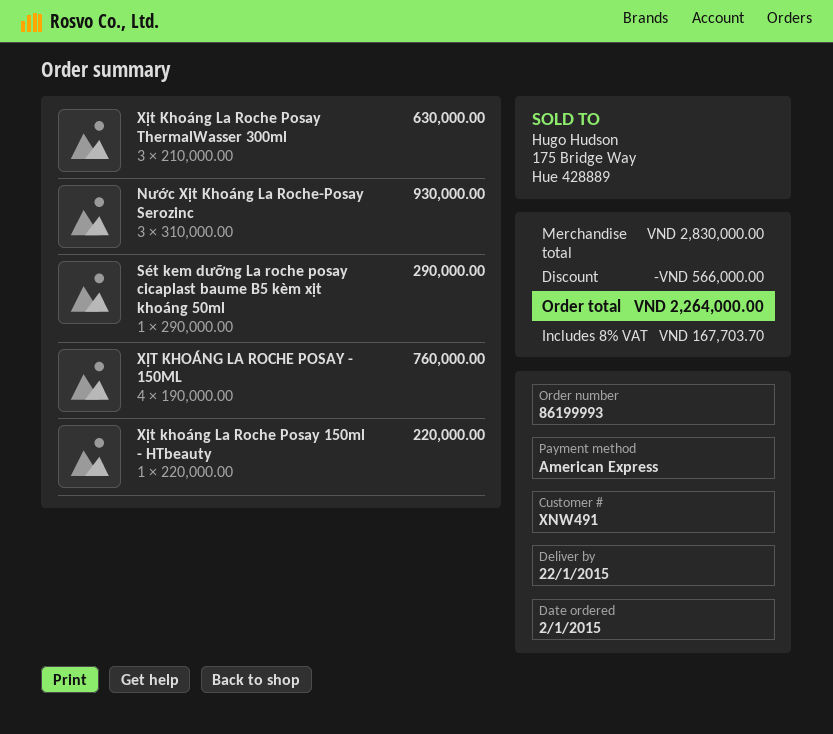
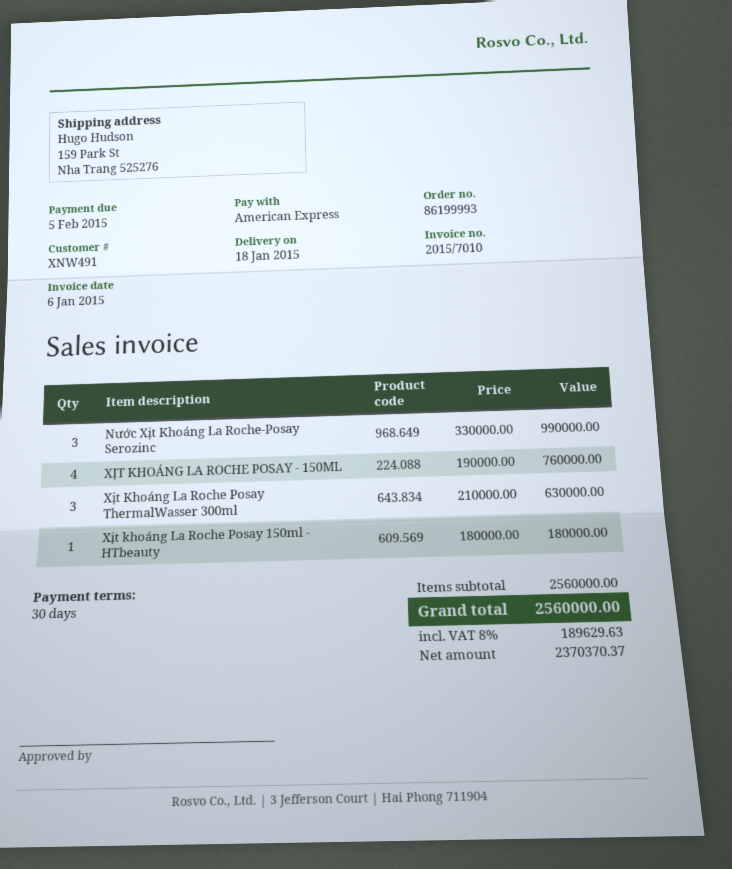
delivery date: 2015-01-22 -> 2015-01-18
Nước Xịt Khoáng La Roche-Posay Serozinc: 3 x 310000.00 = 930000.00 -> 3 x 330000.00 = 990000.00
Sét kem dưỡng La roche posay cicaplast baume B5 kèm xịt khoáng 50ml: 1 x 290000.00 = 290000.00 -> none
Xịt khoáng La Roche Posay 150ml - HTbeauty: 1 x 220000.00 = 220000.00 -> 1 x 180000.00 = 180000.00
subtotal: 2830000.00 -> 2560000.00
discount: 566000.00 -> none
tax: 8% = 167703.70 -> 8% = 189629.63
total: 2264000.00 -> 2560000.00

